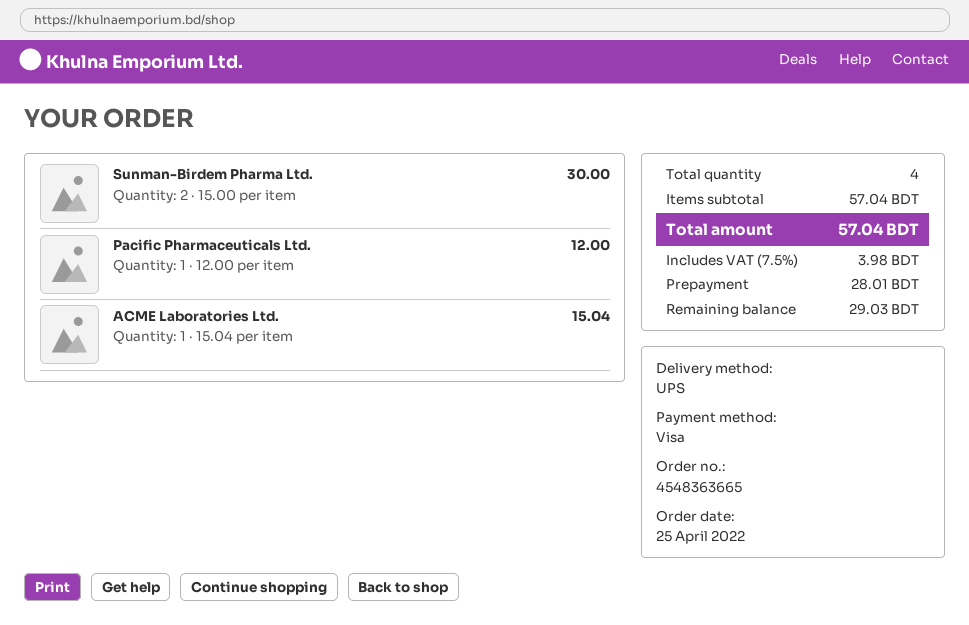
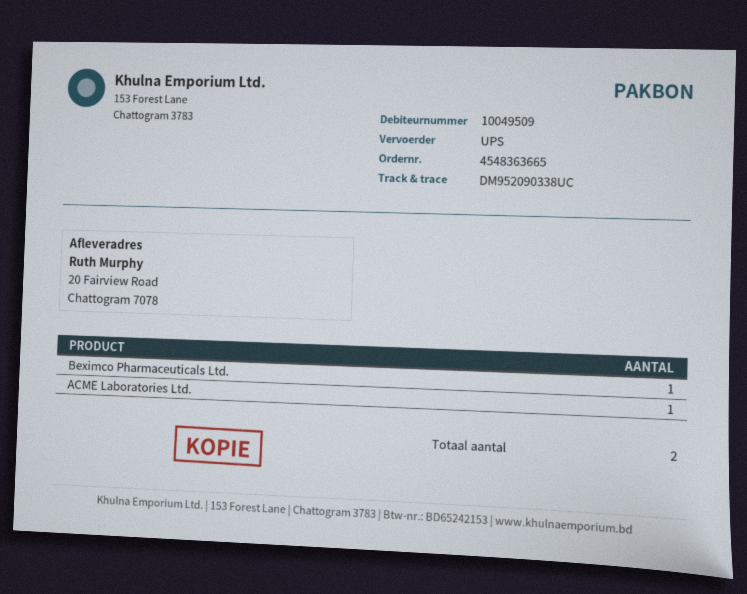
Sunman-Birdem Pharma Ltd.: 2 -> none
Pacific Pharmaceuticals Ltd.: 1 -> none
Beximco Pharmaceuticals Ltd.: none -> 1
total quantity: 4 -> 2

